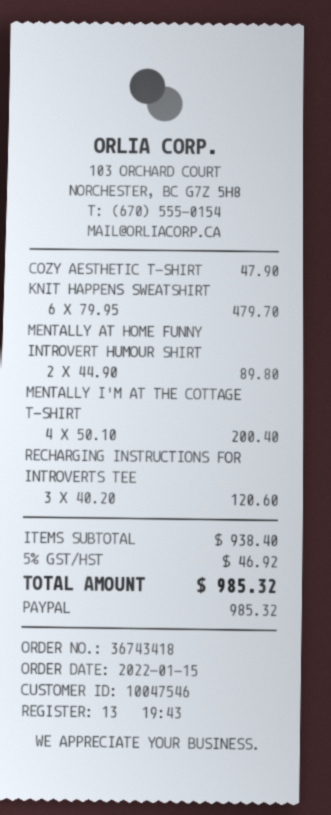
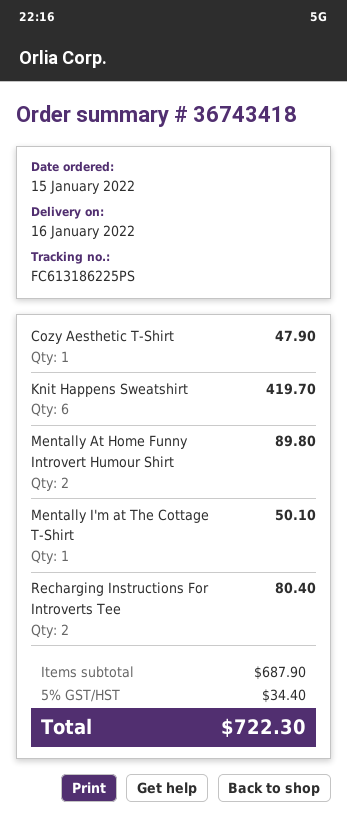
KNIT HAPPENS SWEATSHIRT: 6 for 479.70 -> 6 for 419.70
MENTALLY I'M AT THE COTTAGE T-SHIRT: 4 for 200.40 -> 1 for 50.10
RECHARGING INSTRUCTIONS FOR INTROVERTS TEE: 3 for 120.60 -> 2 for 80.40
subtotal: 938.40 -> 687.90
tax: 5% = 46.92 -> 5% = 34.40
total: 985.32 -> 722.30

